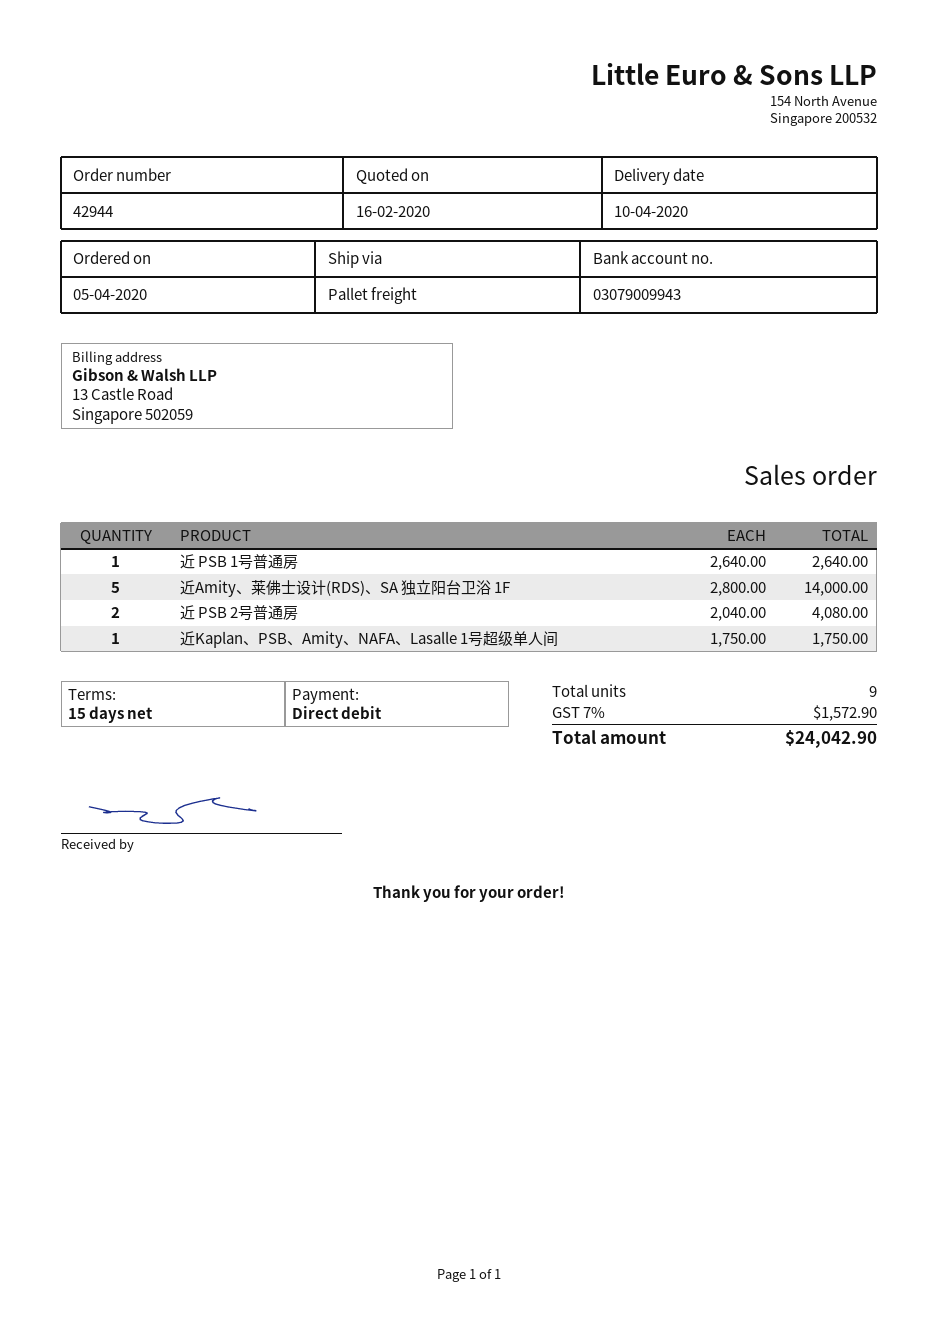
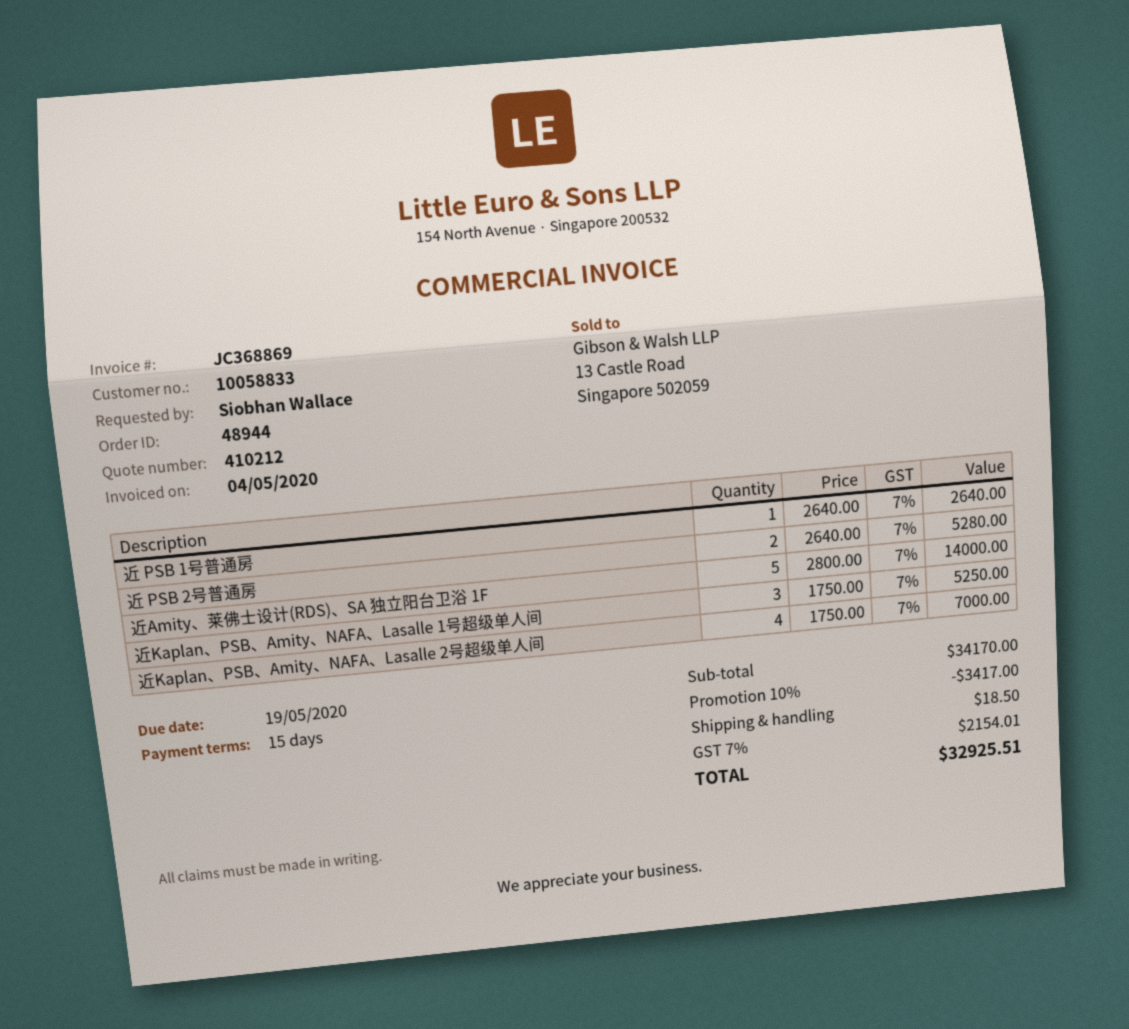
order number: 42944 -> 48944
近 PSB 2号普通房: 2 x 2040.00 = 4080.00 -> 2 x 2640.00 = 5280.00
近Kaplan、PSB、Amity、NAFA、Lasalle 1号超级单人间: 1 x 1750.00 = 1750.00 -> 3 x 1750.00 = 5250.00
近Kaplan、PSB、Amity、NAFA、Lasalle 2号超级单人间: none -> 4 x 1750.00 = 7000.00
discount: none -> 10% = 3417.00
shipping: none -> 18.50
tax: 7% = 1572.90 -> 7% = 2154.01
total: 24042.90 -> 32925.51

